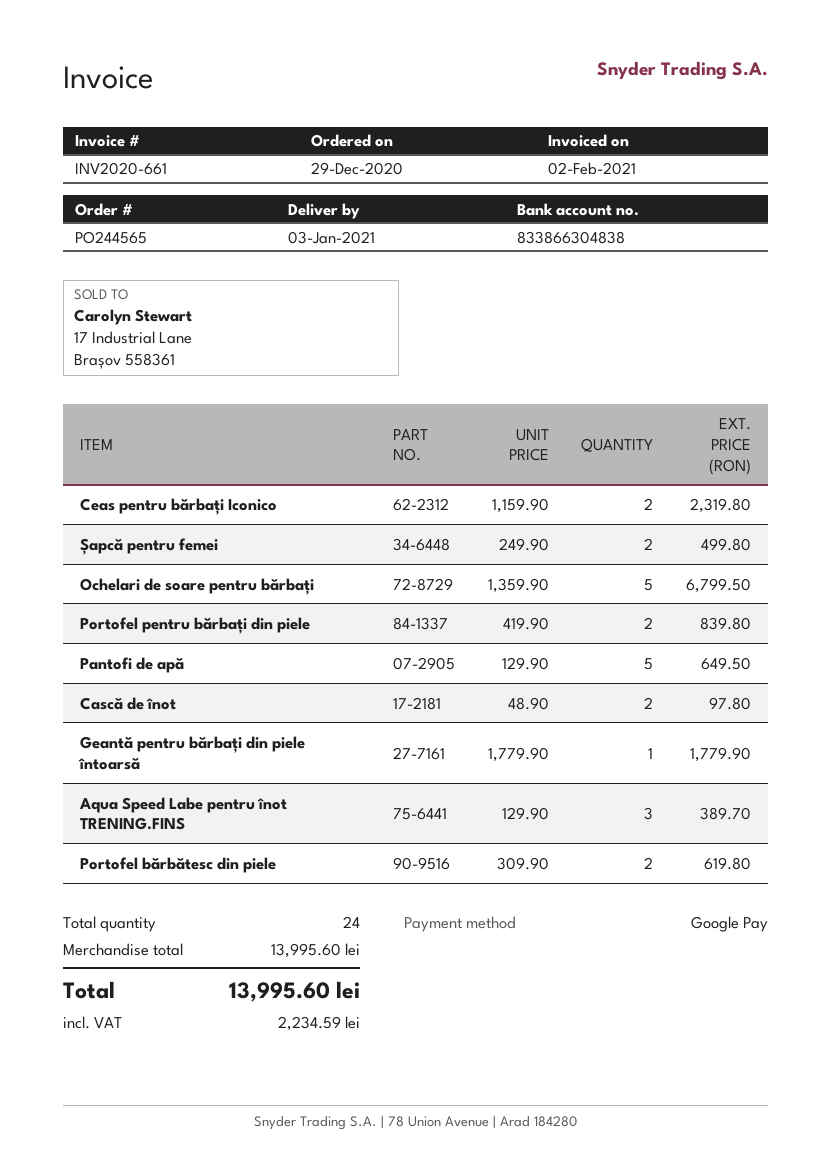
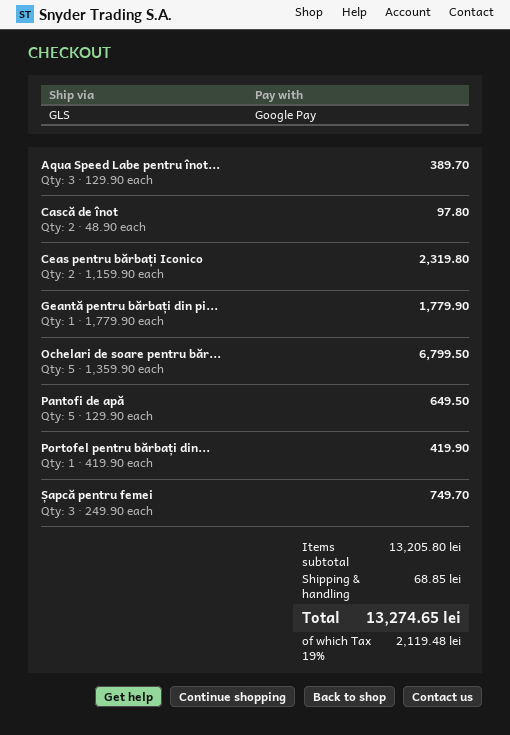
Șapcă pentru femei: 2 x 249.90 = 499.80 -> 3 x 249.90 = 749.70
Portofel pentru bărbați din piele: 2 x 419.90 = 839.80 -> 1 x 419.90 = 419.90
Portofel bărbătesc din piele: 2 x 309.90 = 619.80 -> none
subtotal: 13995.60 -> 13205.80
shipping: none -> 68.85
tax: 2234.59 -> 2119.48
total: 13995.60 -> 13274.65

